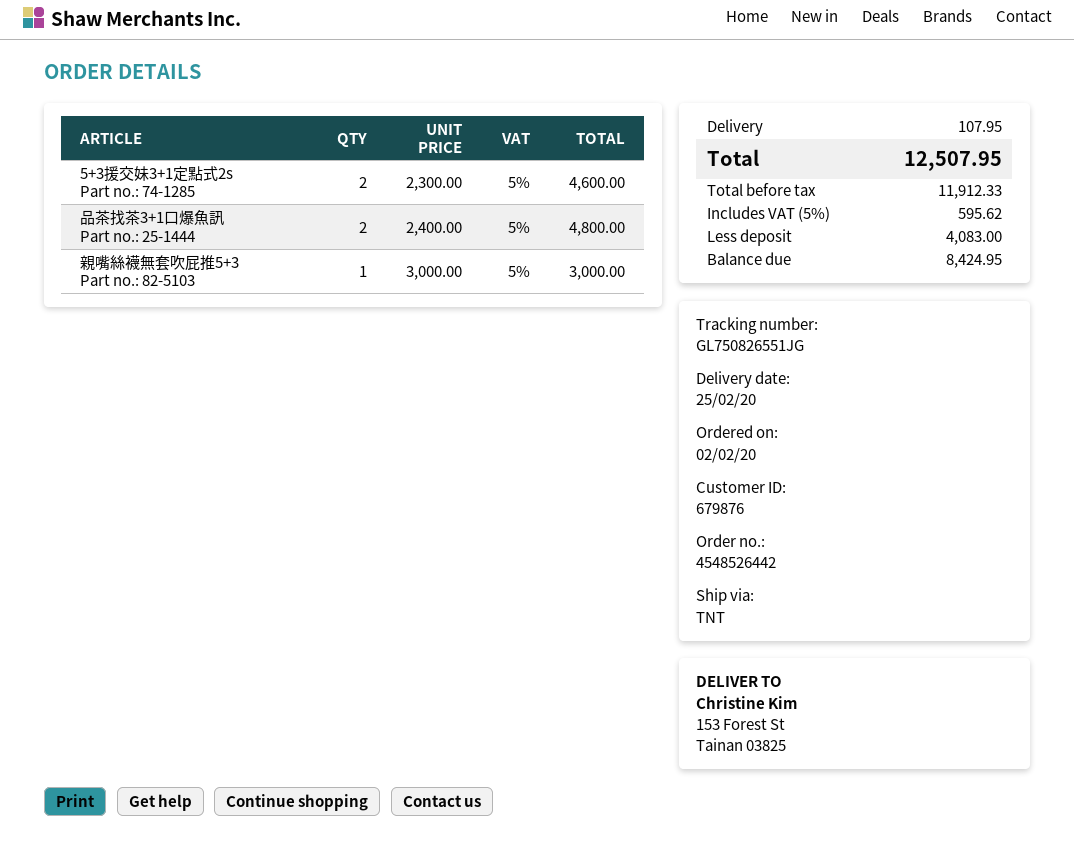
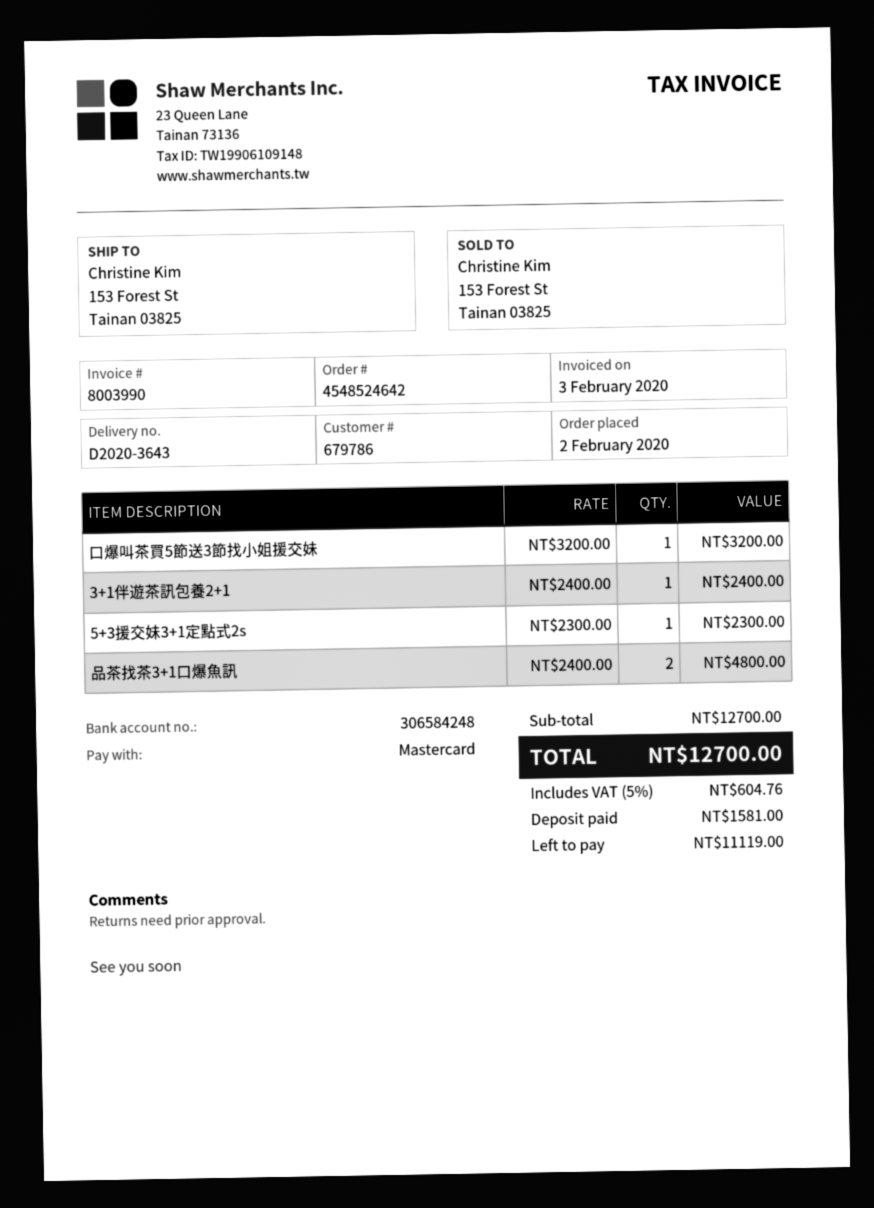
order number: 4548526442 -> 4548524642
customer number: 679876 -> 679786
5+3援交妹3+1定點式2s: 2 x 2300.00 = 4600.00 -> 1 x 2300.00 = 2300.00
親嘴絲襪無套吹屁推5+3: 1 x 3000.00 = 3000.00 -> none
口爆叫茶買5節送3節找小姐援交妹: none -> 1 x 3200.00 = 3200.00
3+1伴遊茶訊包養2+1: none -> 1 x 2400.00 = 2400.00
shipping: 107.95 -> none
tax: 5% = 595.62 -> 5% = 604.76
total: 12507.95 -> 12700.00
deposit: 4083.00 -> 1581.00
balance: 8424.95 -> 11119.00

